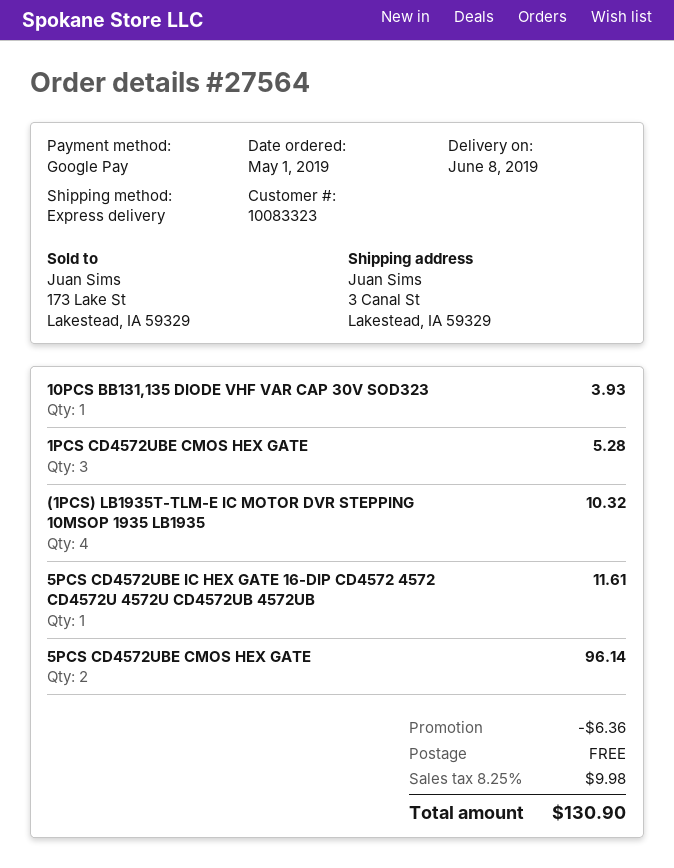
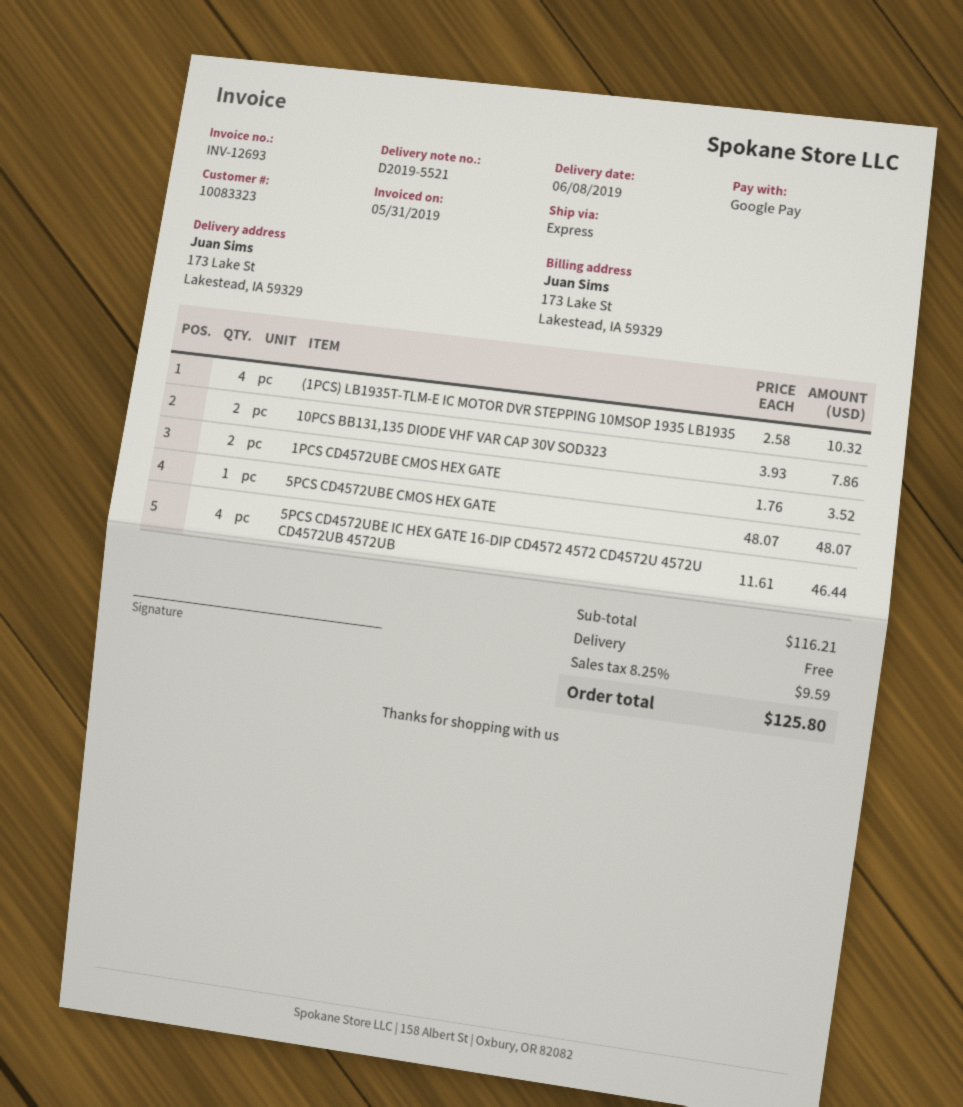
ship to: 3 Canal St, Lakestead, IA 59329 -> 173 Lake St, Lakestead, IA 59329
10PCS BB131,135 DIODE VHF VAR CAP 30V SOD323: 1 for 3.93 -> 2 for 7.86
1PCS CD4572UBE CMOS HEX GATE: 3 for 5.28 -> 2 for 3.52
5PCS CD4572UBE IC HEX GATE 16-DIP CD4572 4572 CD4572U 4572U CD4572UB 4572UB: 1 for 11.61 -> 4 for 46.44
5PCS CD4572UBE CMOS HEX GATE: 2 for 96.14 -> 1 for 48.07
discount: 6.36 -> none
tax: 8.25% = 9.98 -> 8.25% = 9.59
total: 130.90 -> 125.80

